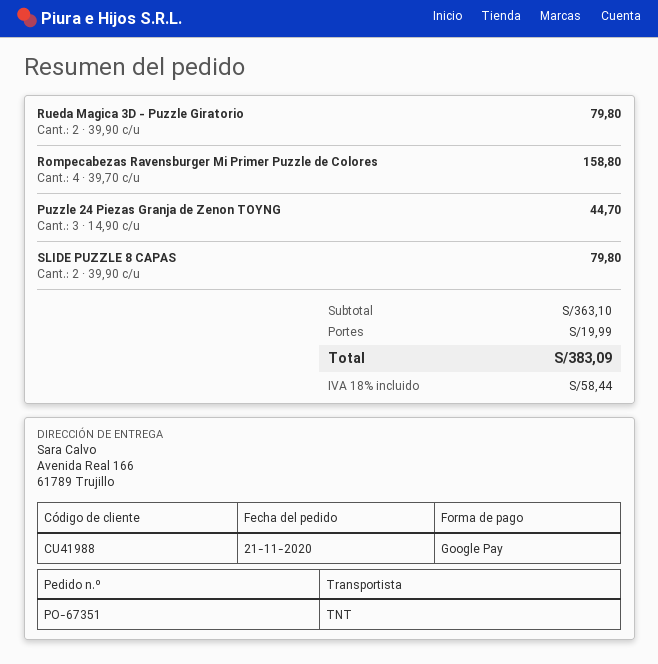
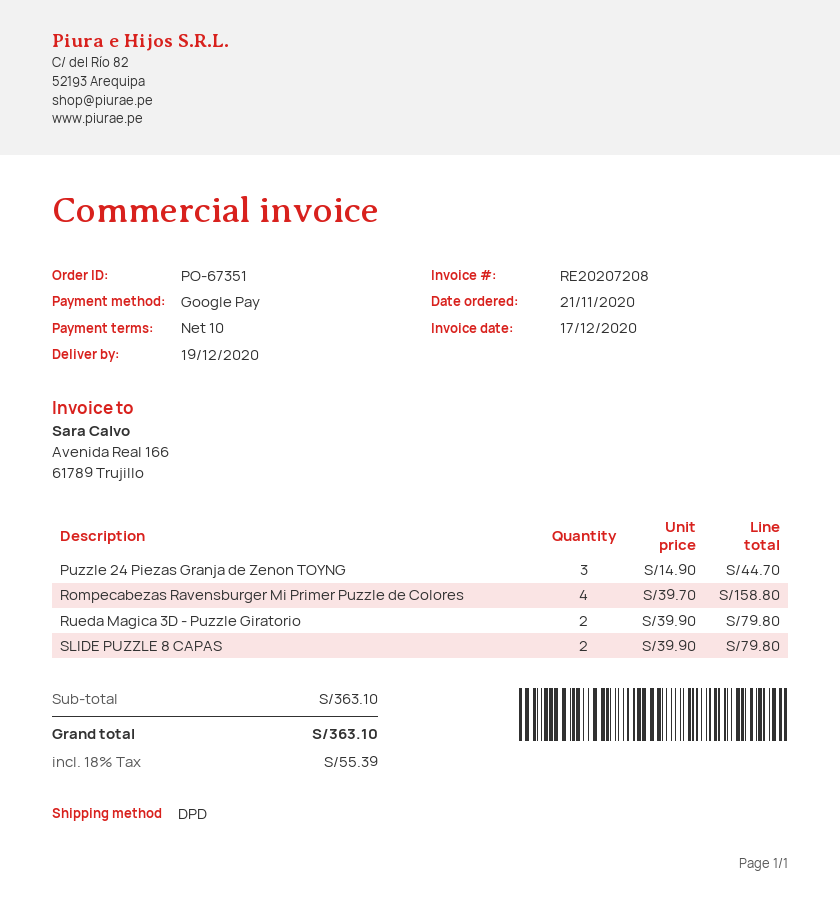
shipping method: TNT -> DPD
shipping: 19.99 -> none
tax: 18% = 58.44 -> 18% = 55.39
total: 383.09 -> 363.10

